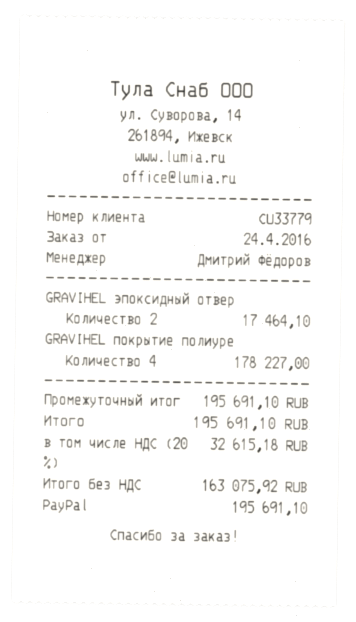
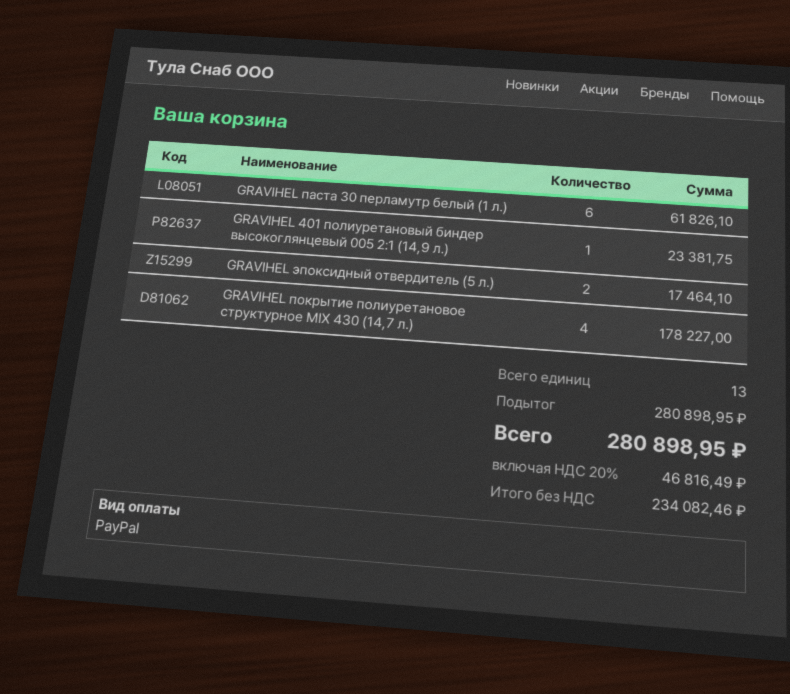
GRAVIHEL паста 30 перламутр белый (1 л.): none -> 6 for 61826.10
GRAVIHEL 401 полиуретановый биндер высокоглянцевый 005 2:1 (14,9 л.): none -> 1 for 23381.75
subtotal: 195691.10 -> 280898.95
net: 163075.92 -> 234082.46
tax: 20% = 32615.18 -> 20% = 46816.49
total: 195691.10 -> 280898.95

